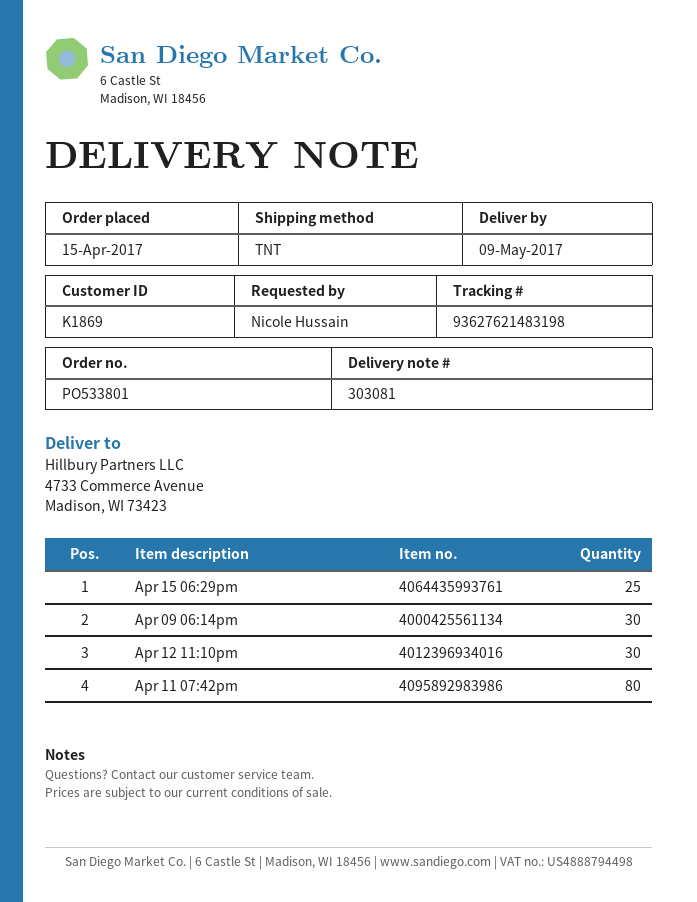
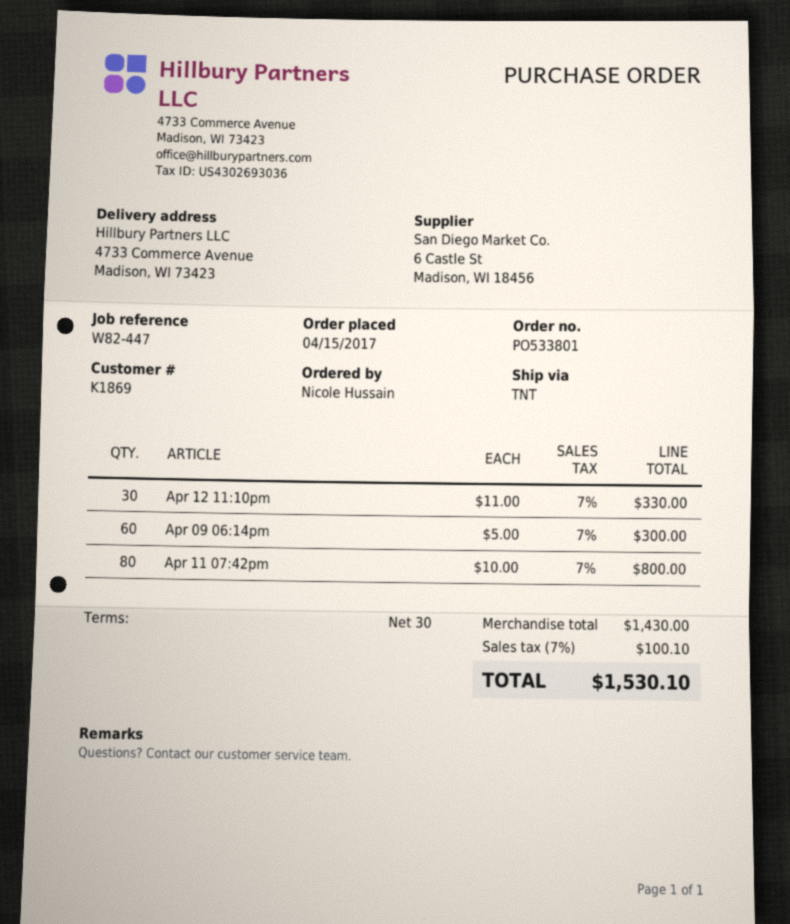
Apr 15 06:29pm: 25 -> none
Apr 09 06:14pm: 30 -> 60

